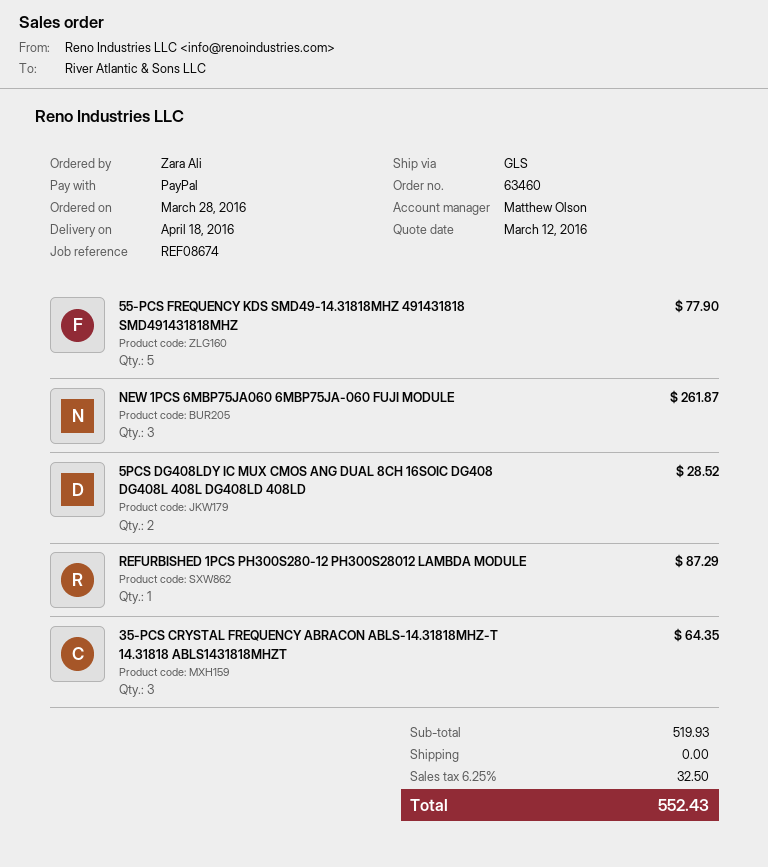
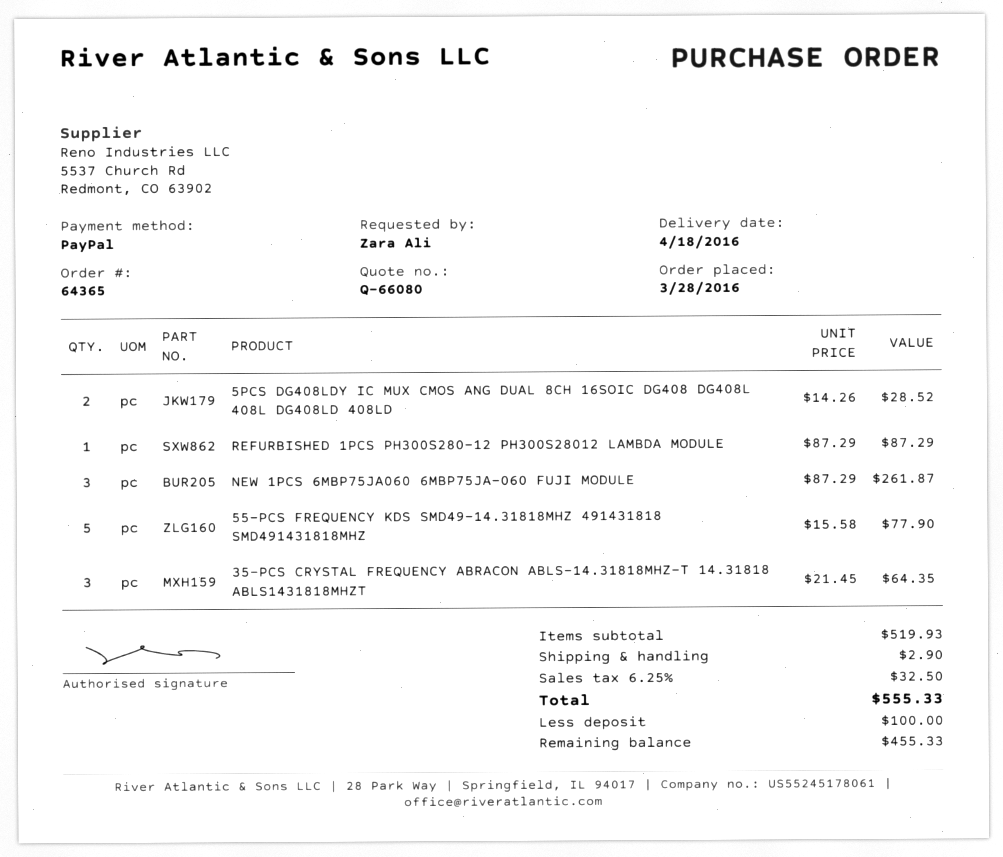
order number: 63460 -> 64365
shipping: 0.00 -> 2.90
total: 552.43 -> 555.33

